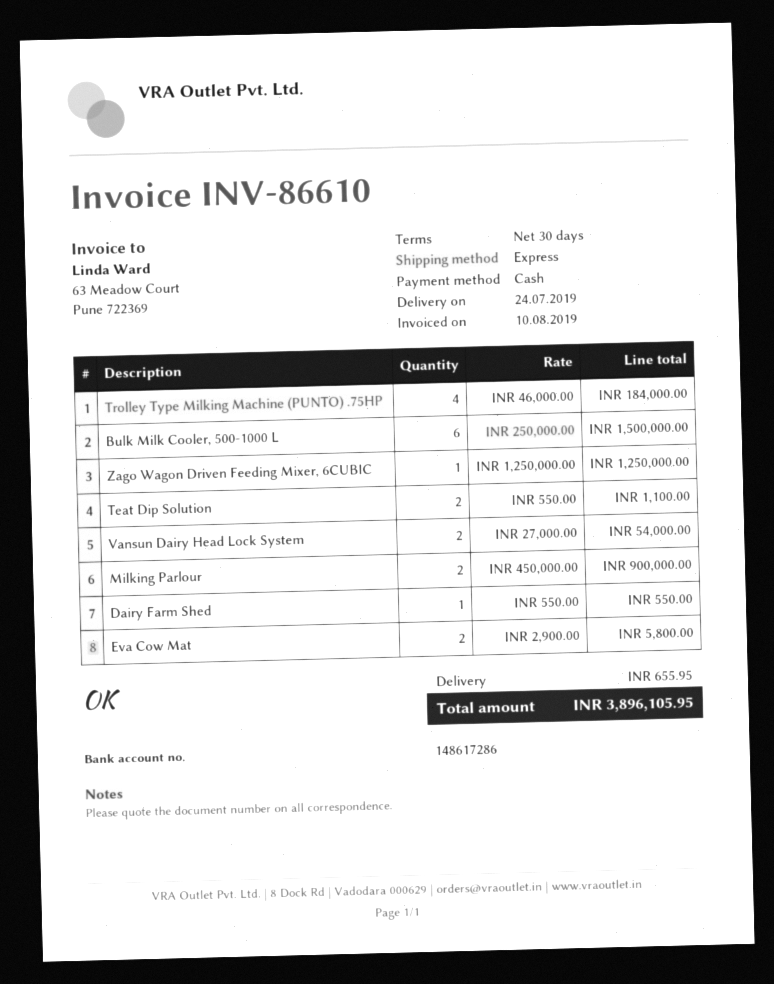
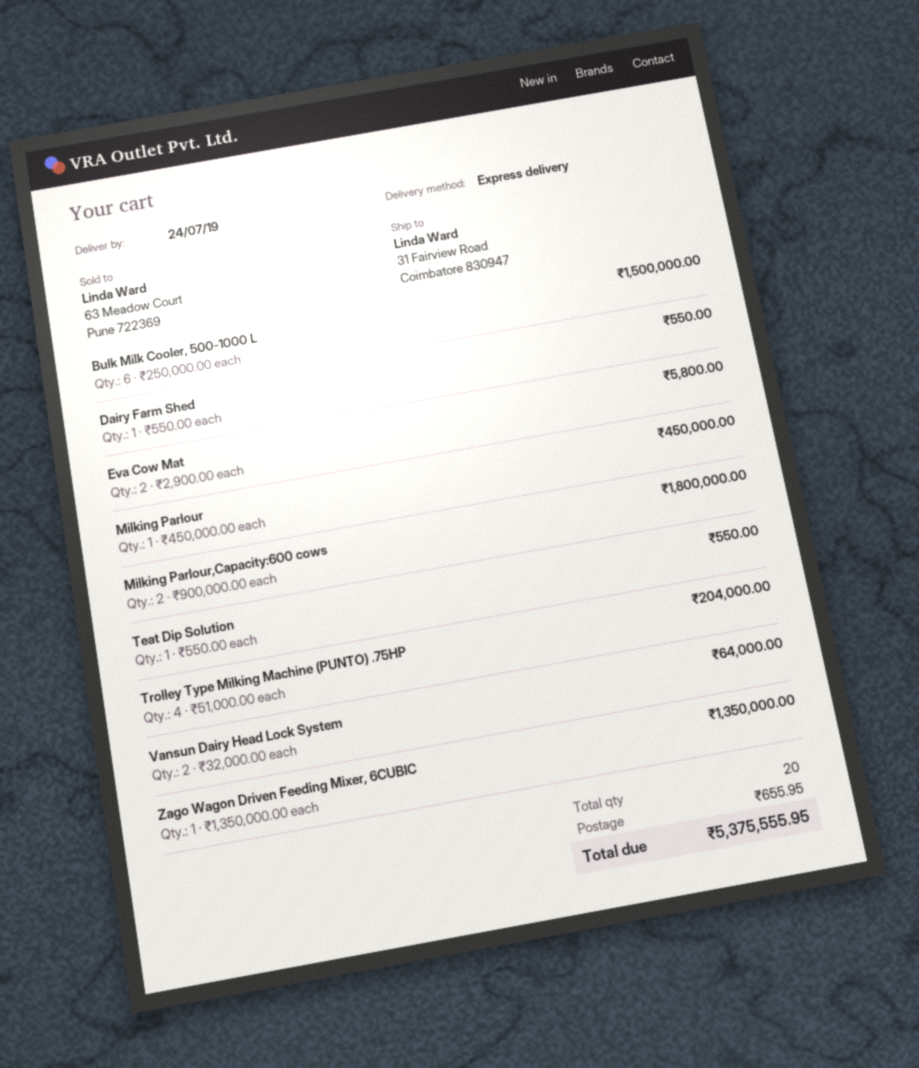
Trolley Type Milking Machine (PUNTO) .75HP: 4 x 46000.00 = 184000.00 -> 4 x 51000.00 = 204000.00
Zago Wagon Driven Feeding Mixer, 6CUBIC: 1 x 1250000.00 = 1250000.00 -> 1 x 1350000.00 = 1350000.00
Teat Dip Solution: 2 x 550.00 = 1100.00 -> 1 x 550.00 = 550.00
Vansun Dairy Head Lock System: 2 x 27000.00 = 54000.00 -> 2 x 32000.00 = 64000.00
Milking Parlour: 2 x 450000.00 = 900000.00 -> 1 x 450000.00 = 450000.00
Milking Parlour,Capacity:600 cows: none -> 2 x 900000.00 = 1800000.00
total: 3896105.95 -> 5375555.95

